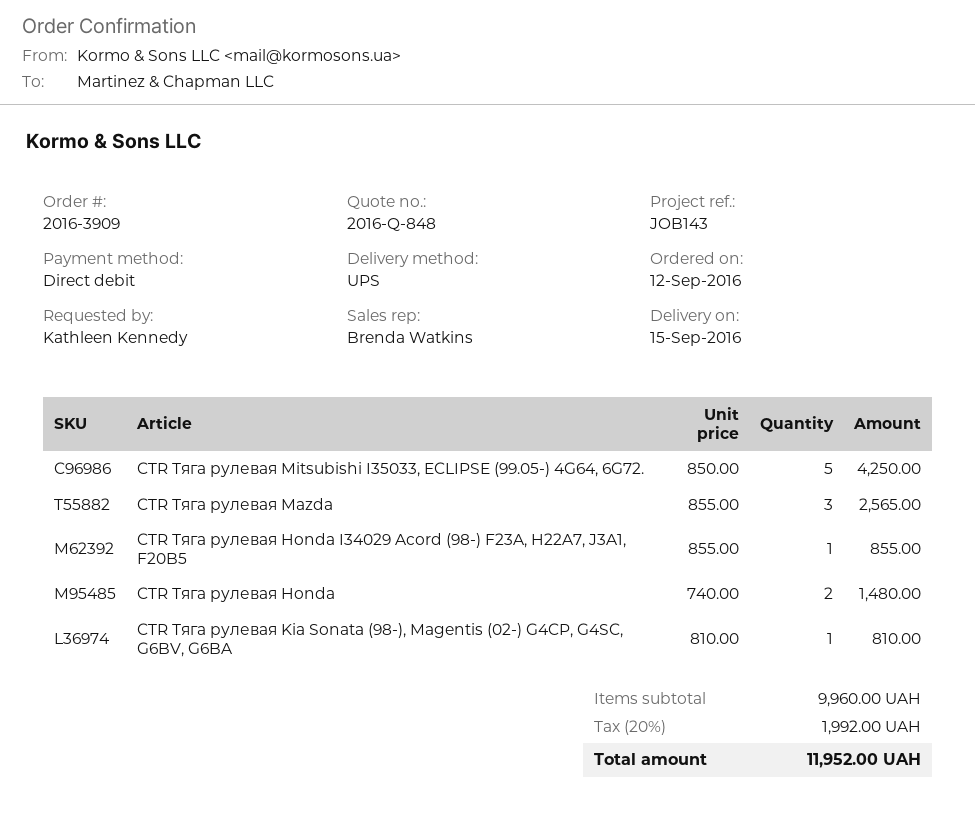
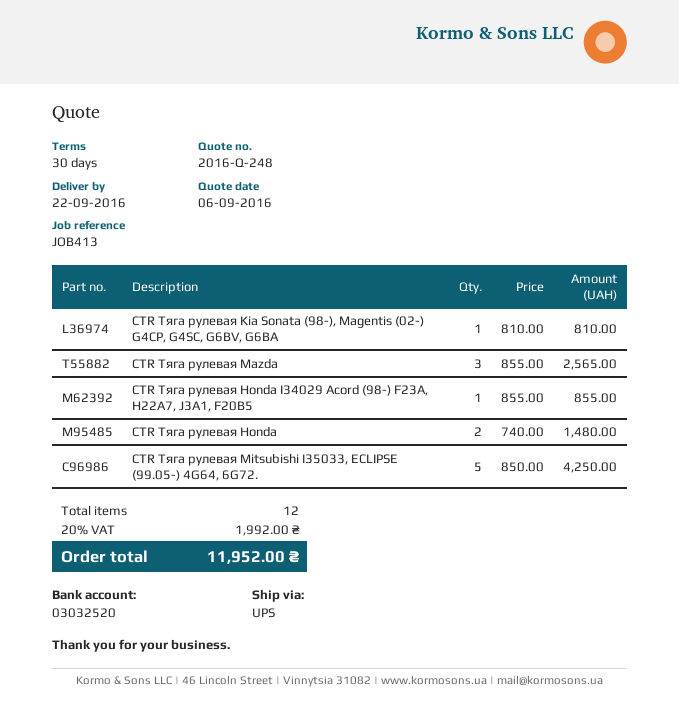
quote number: 2016-Q-848 -> 2016-Q-248
delivery date: 2016-09-15 -> 2016-09-22
reference: JOB143 -> JOB413

